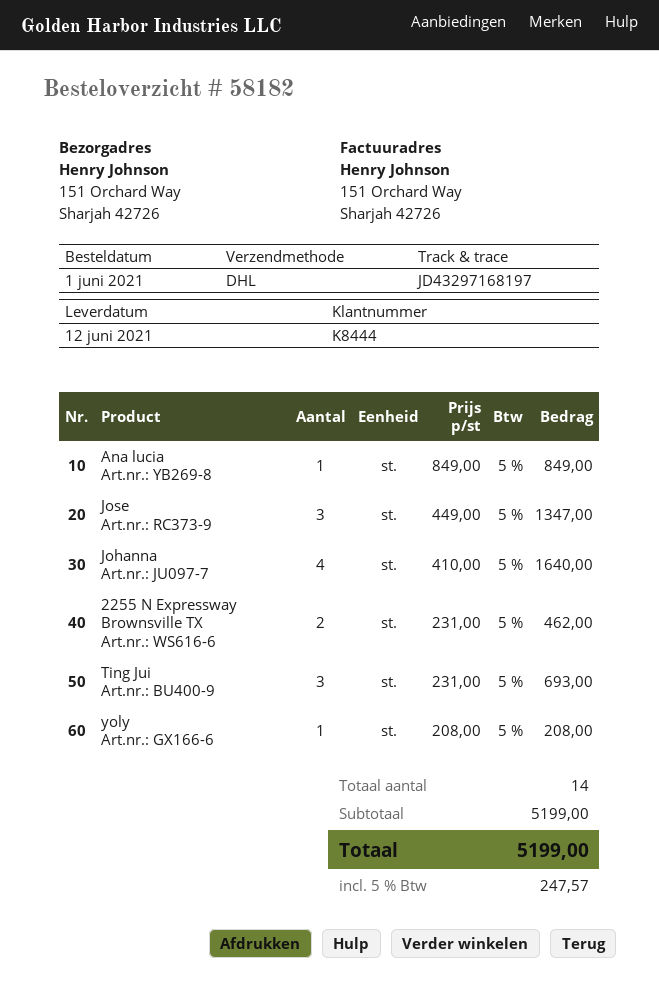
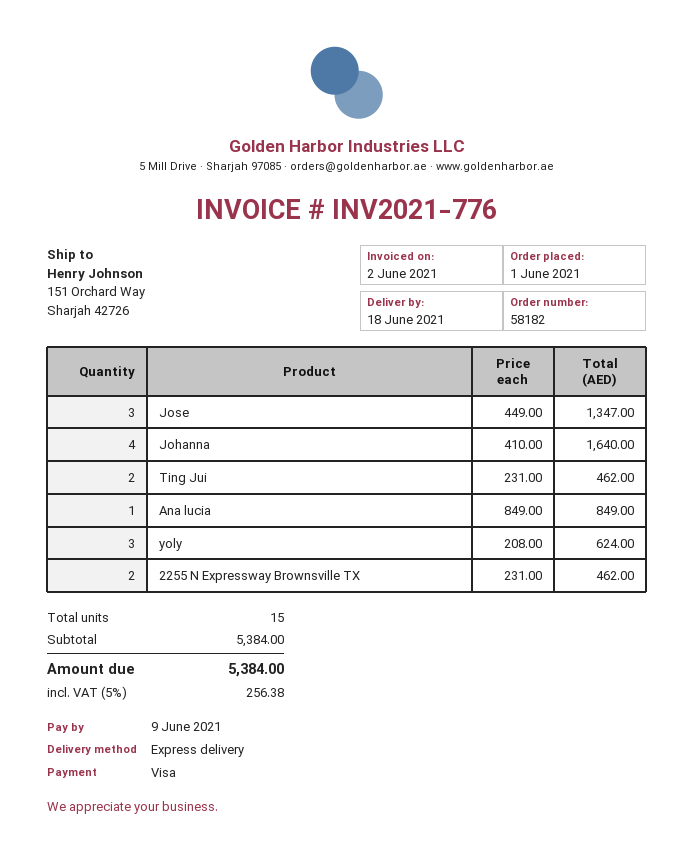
delivery date: 2021-06-12 -> 2021-06-18
shipping method: DHL -> express
Ting Jui: 3 x 231.00 = 693.00 -> 2 x 231.00 = 462.00
yoly: 1 x 208.00 = 208.00 -> 3 x 208.00 = 624.00
total quantity: 14 -> 15
subtotal: 5199.00 -> 5384.00
tax: 5% = 247.57 -> 5% = 256.38
total: 5199.00 -> 5384.00

